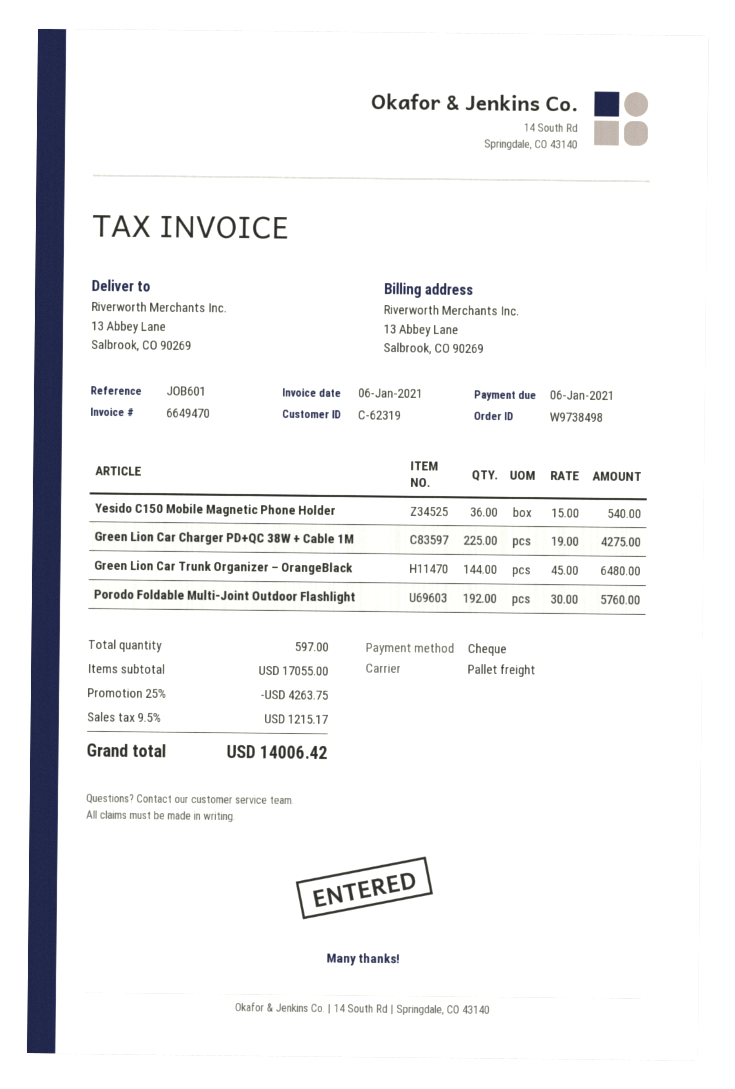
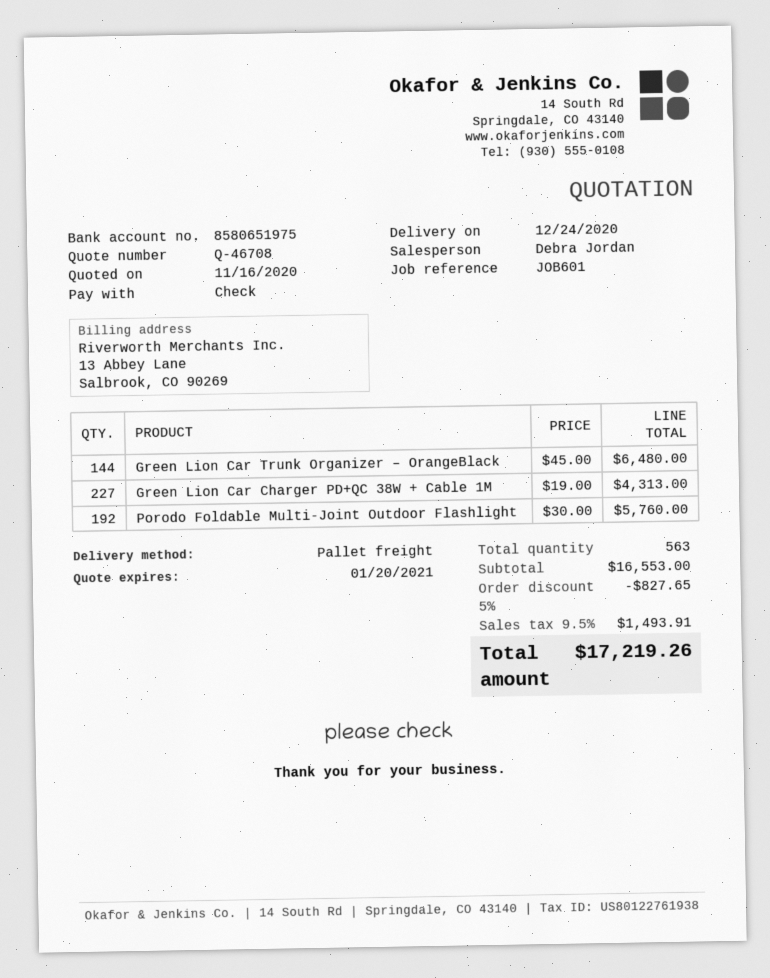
Yesido C150 Mobile Magnetic Phone Holder: 36 x 15.00 = 540.00 -> none
Green Lion Car Charger PD+QC 38W + Cable 1M: 225 x 19.00 = 4275.00 -> 227 x 19.00 = 4313.00
total quantity: 597 -> 563
subtotal: 17055.00 -> 16553.00
discount: 25% = 4263.75 -> 5% = 827.65
tax: 9.5% = 1215.17 -> 9.5% = 1493.91
total: 14006.42 -> 17219.26

